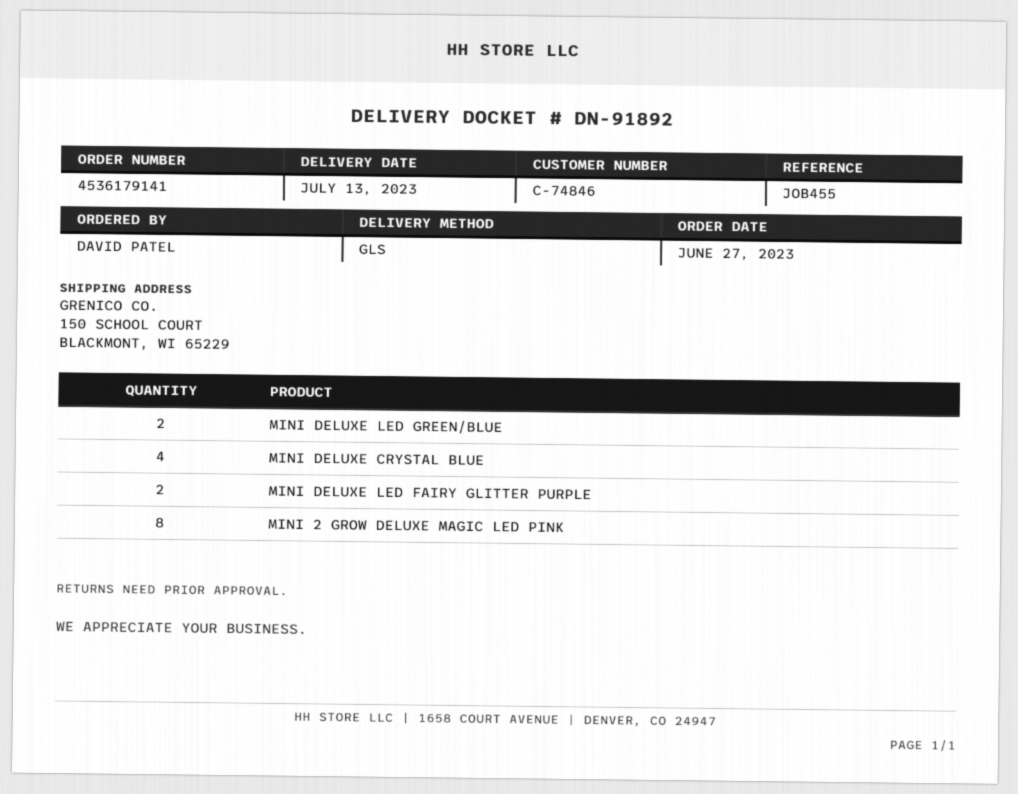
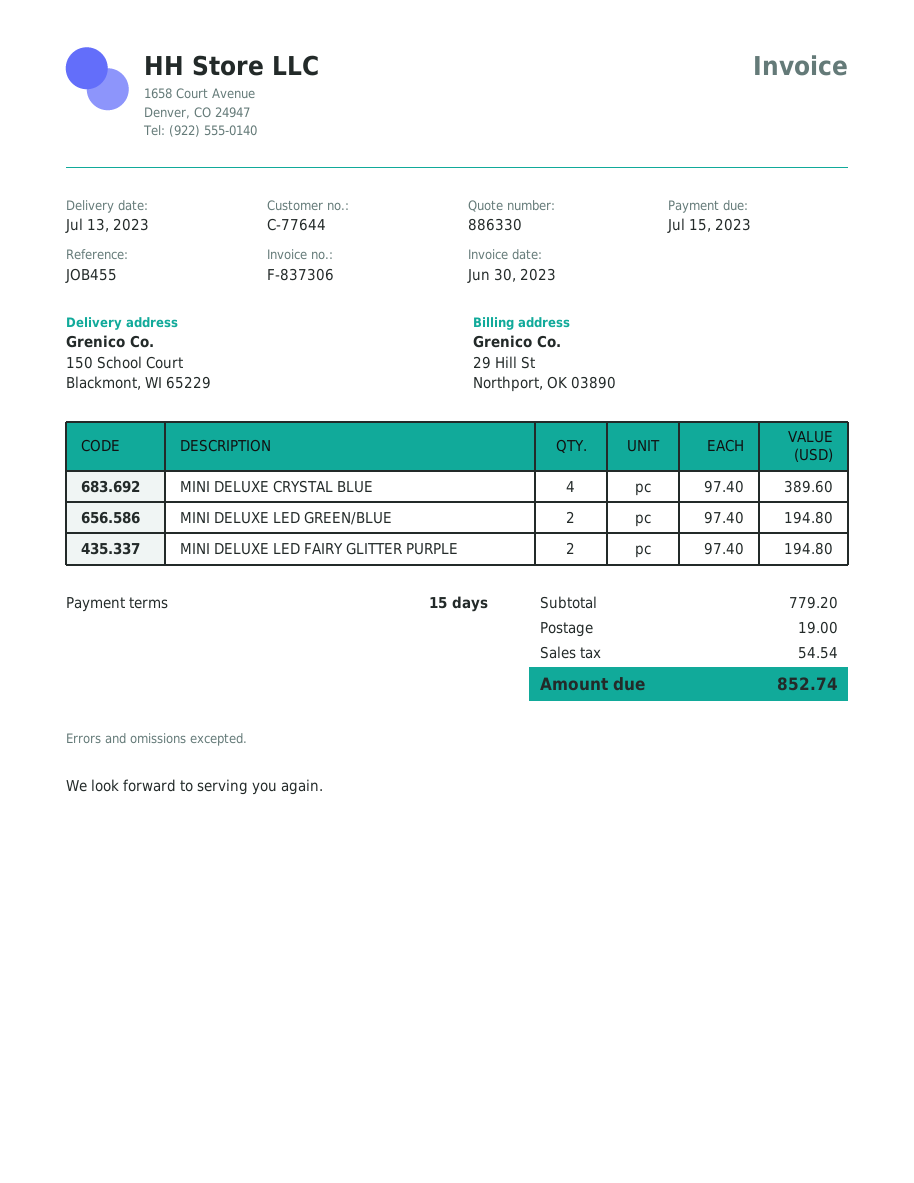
customer number: C-74846 -> C-77644
MINI 2 GROW DELUXE MAGIC LED PINK: 8 -> none

